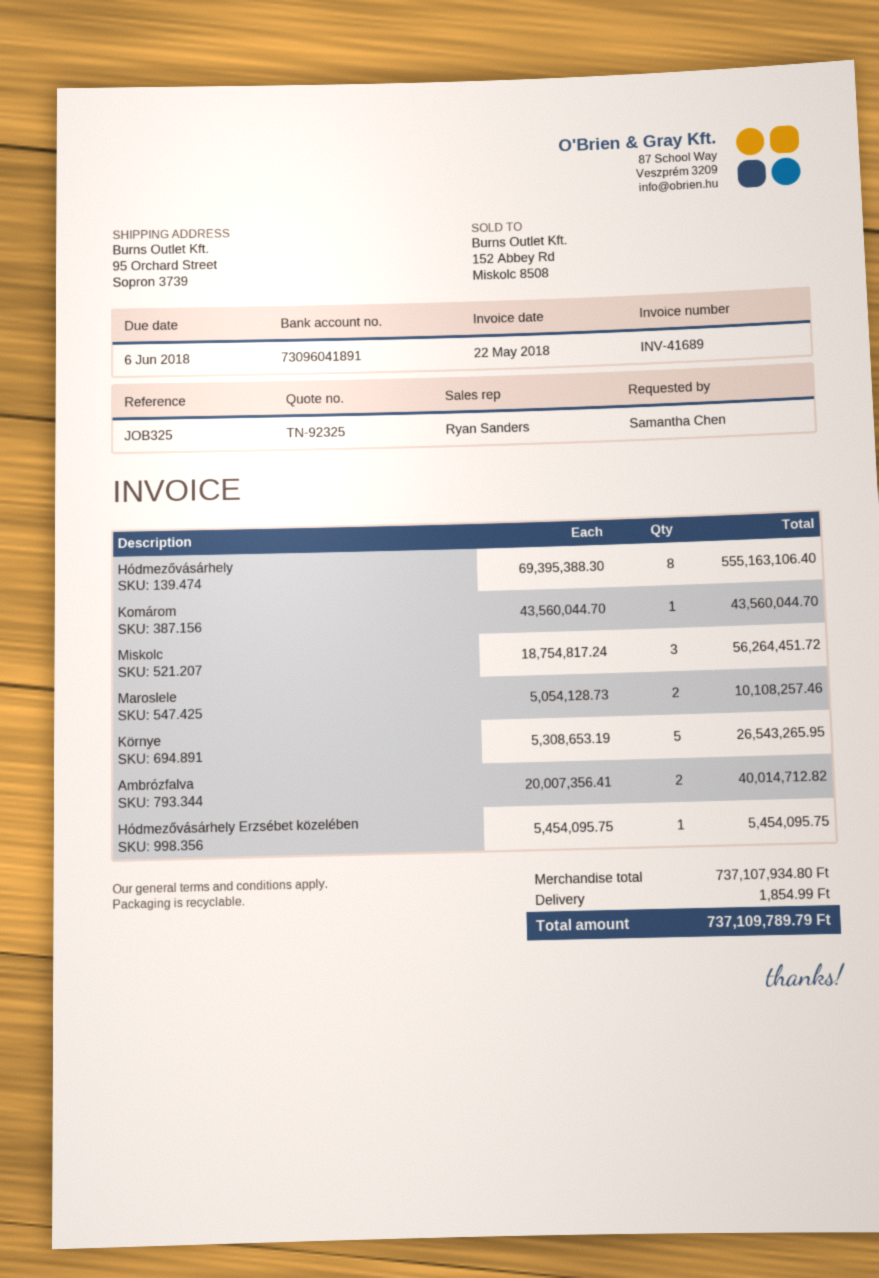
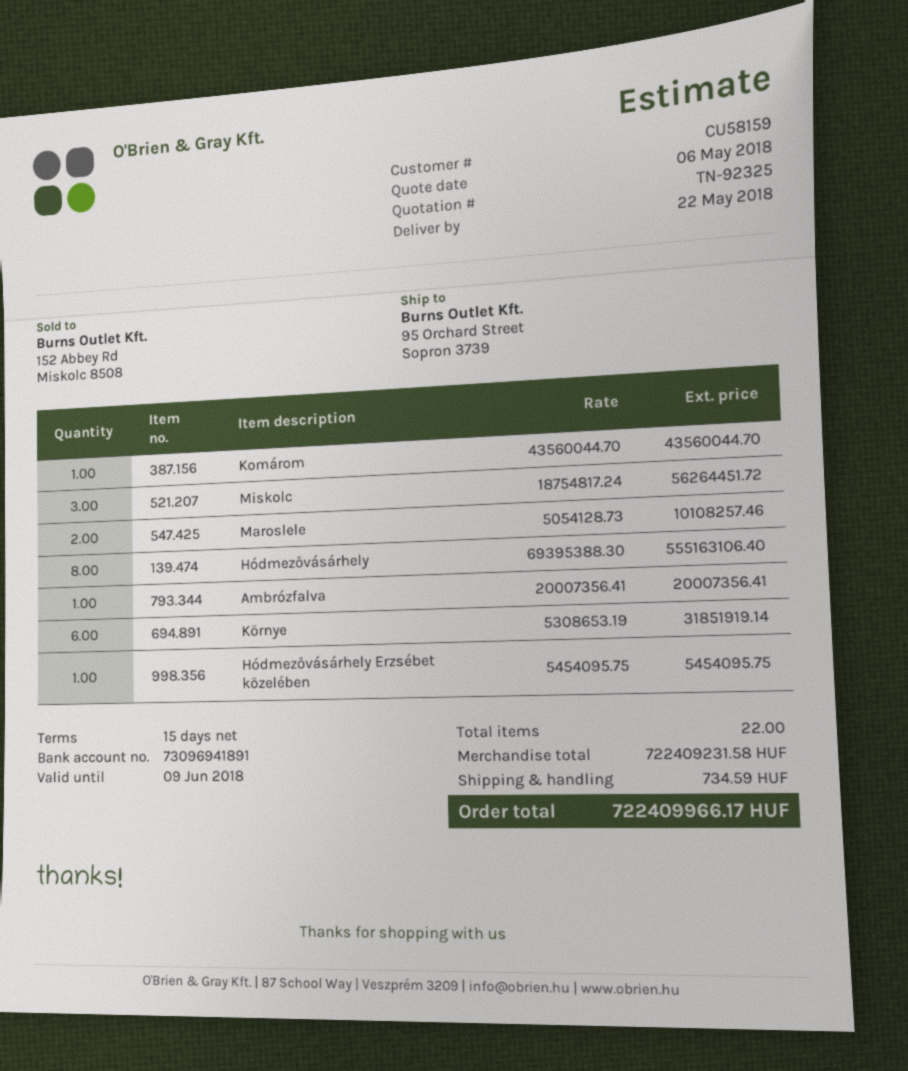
bank account: 73096041891 -> 73096941891
Környe: 5 x 5308653.19 = 26543265.95 -> 6 x 5308653.19 = 31851919.14
Ambrózfalva: 2 x 20007356.41 = 40014712.82 -> 1 x 20007356.41 = 20007356.41
subtotal: 737107934.80 -> 722409231.58
shipping: 1854.99 -> 734.59
total: 737109789.79 -> 722409966.17

